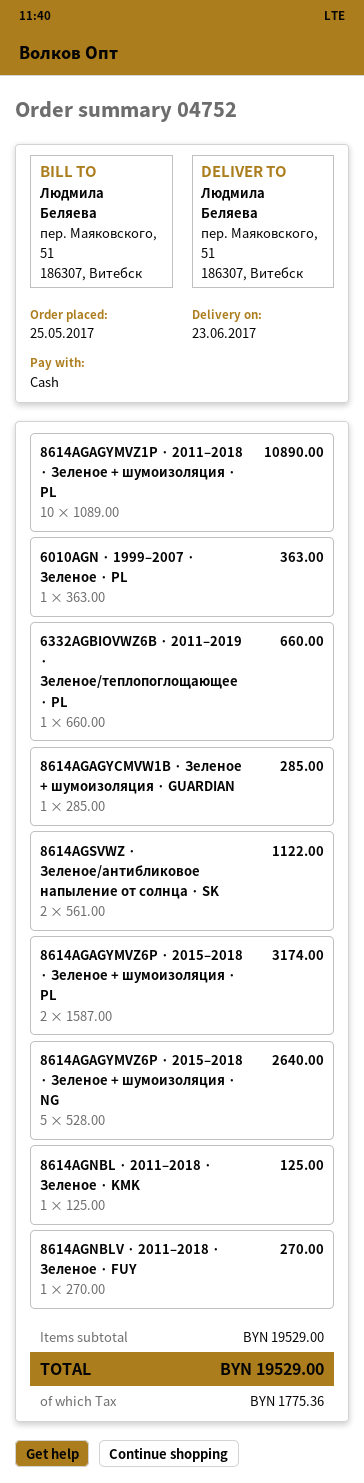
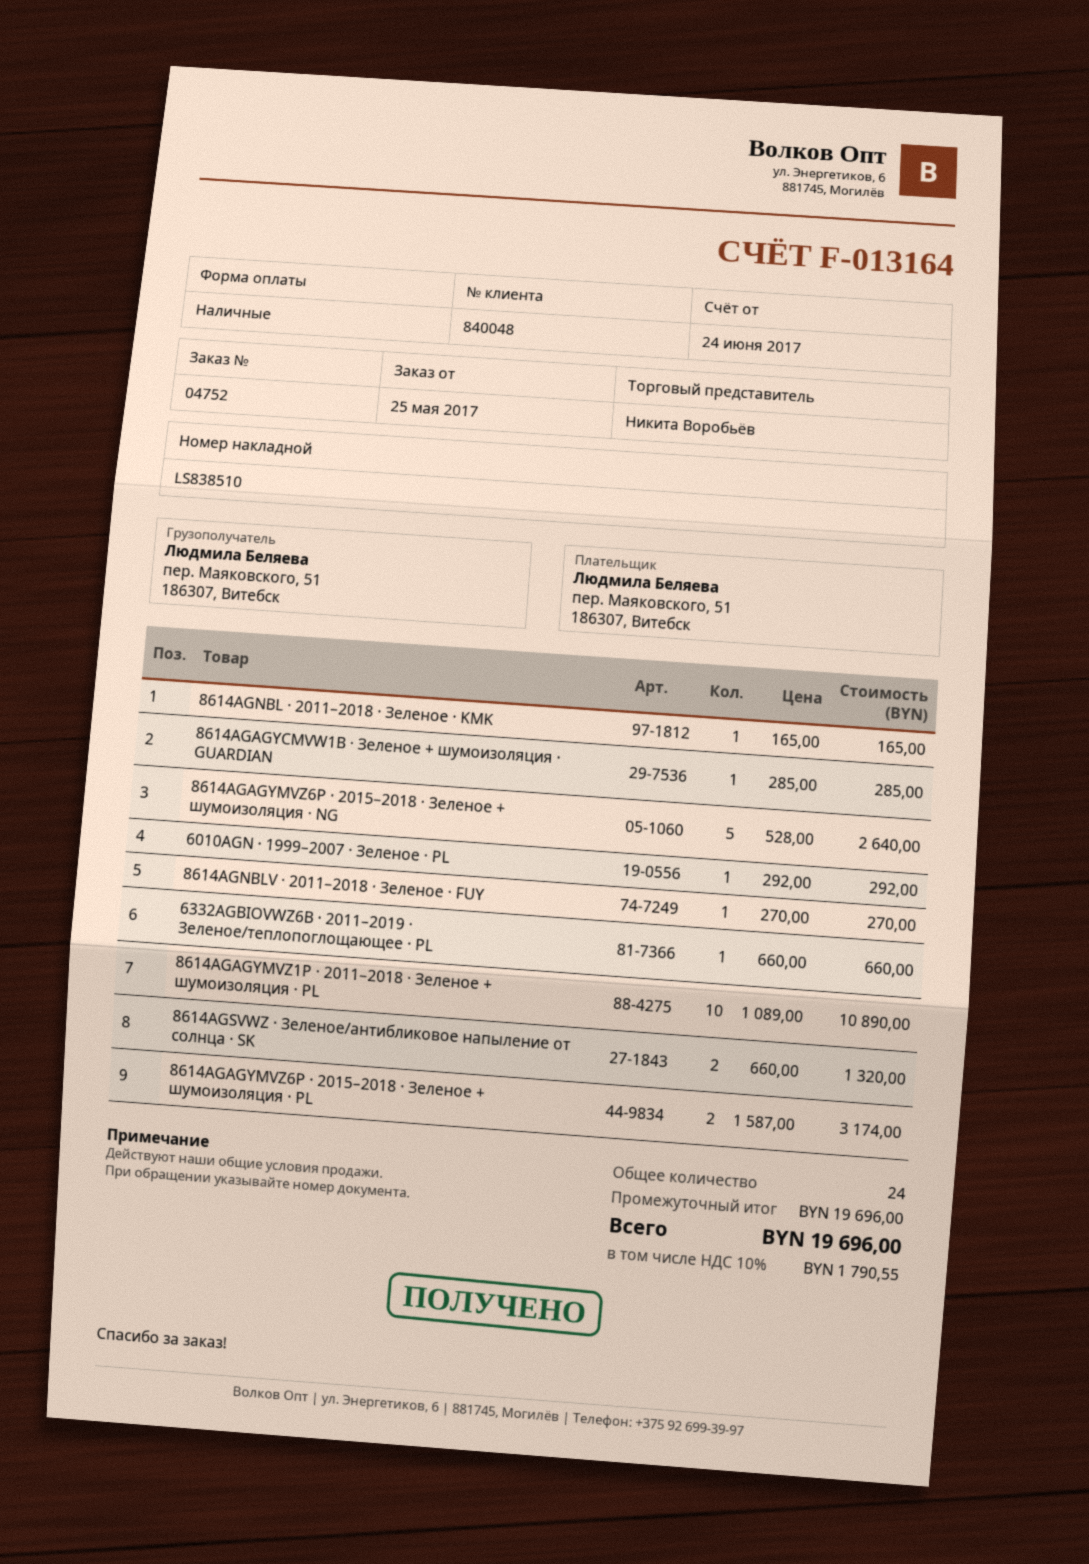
6010AGN · 1999–2007 · Зеленое · PL: 1 x 363.00 = 363.00 -> 1 x 292.00 = 292.00
8614AGSVWZ · Зеленое/антибликовое напыление от солнца · SK: 2 x 561.00 = 1122.00 -> 2 x 660.00 = 1320.00
8614AGNBL · 2011–2018 · Зеленое · KMK: 1 x 125.00 = 125.00 -> 1 x 165.00 = 165.00
subtotal: 19529.00 -> 19696.00
tax: 1775.36 -> 1790.55
total: 19529.00 -> 19696.00

